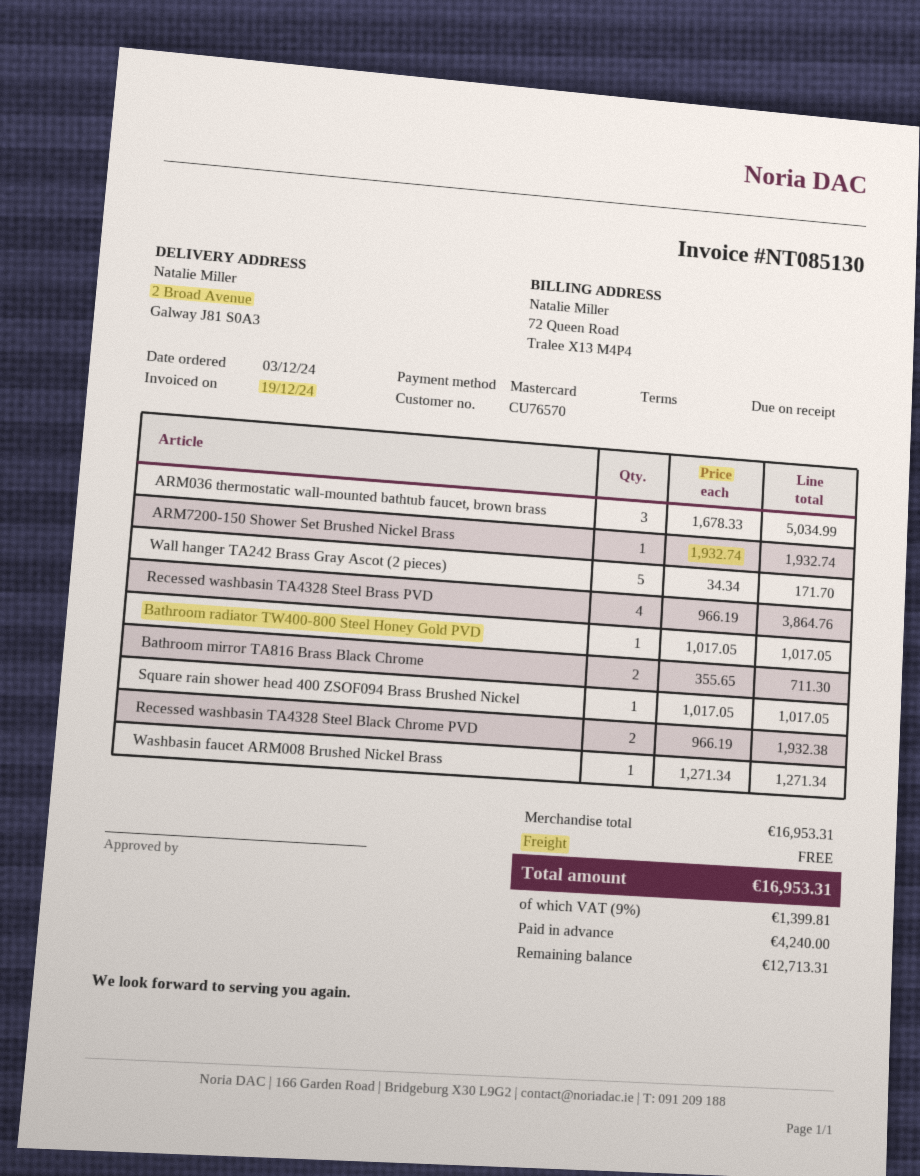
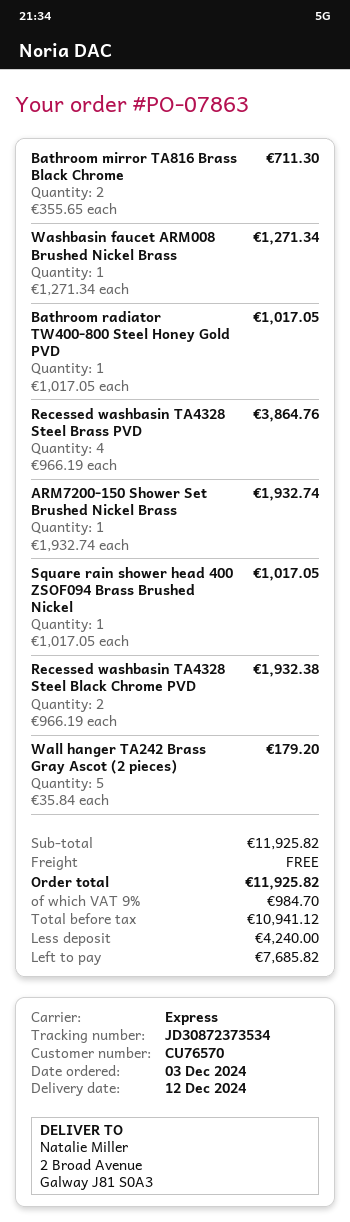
ARM036 thermostatic wall-mounted bathtub faucet, brown brass: 3 x 1678.33 = 5034.99 -> none
Wall hanger TA242 Brass Gray Ascot (2 pieces): 5 x 34.34 = 171.70 -> 5 x 35.84 = 179.20
subtotal: 16953.31 -> 11925.82
tax: 9% = 1399.81 -> 9% = 984.70
total: 16953.31 -> 11925.82
balance: 12713.31 -> 7685.82

